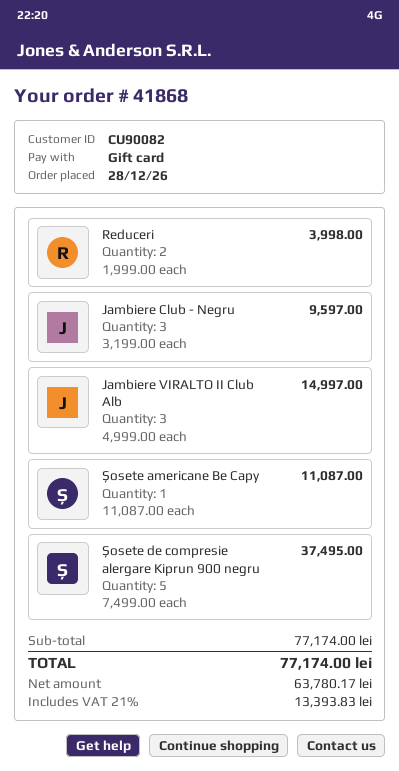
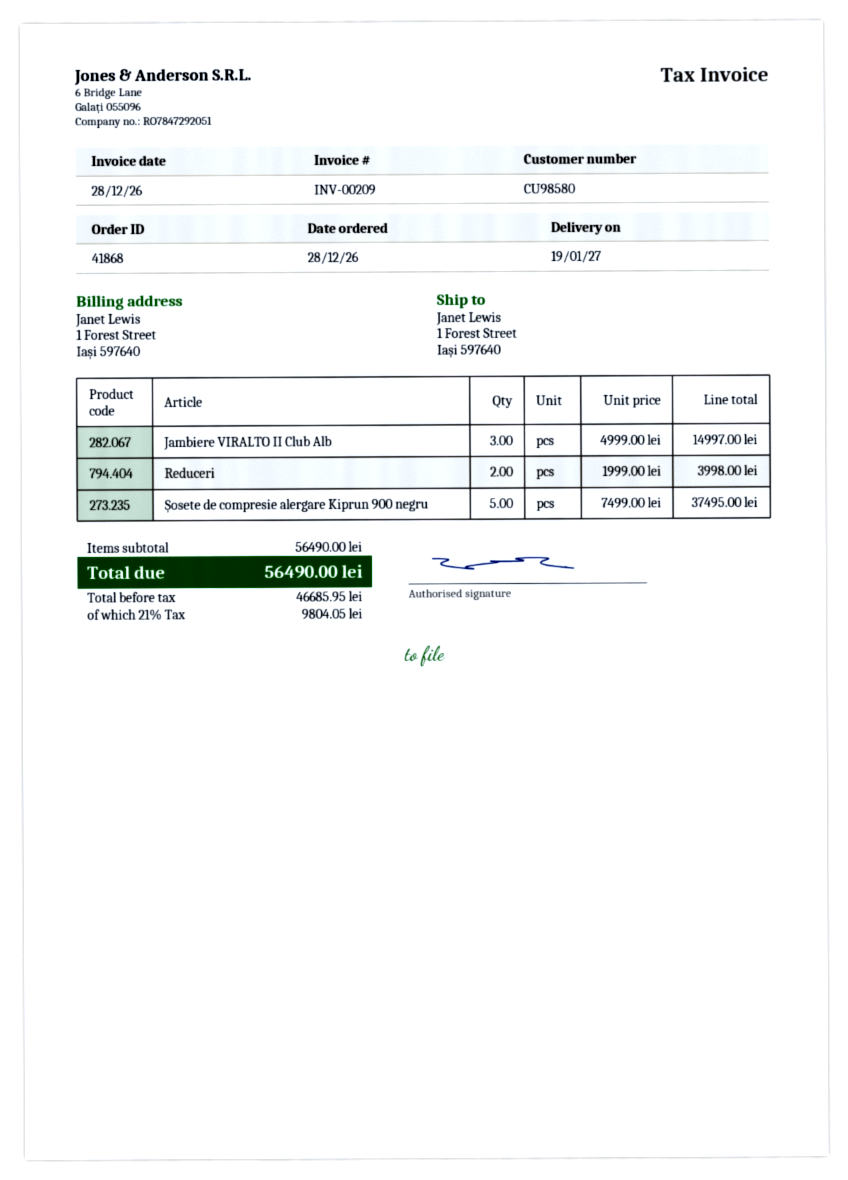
customer number: CU90082 -> CU98580
Jambiere Club - Negru: 3 x 3199.00 = 9597.00 -> none
Șosete americane Be Capy: 1 x 11087.00 = 11087.00 -> none
subtotal: 77174.00 -> 56490.00
net: 63780.17 -> 46685.95
tax: 21% = 13393.83 -> 21% = 9804.05
total: 77174.00 -> 56490.00

